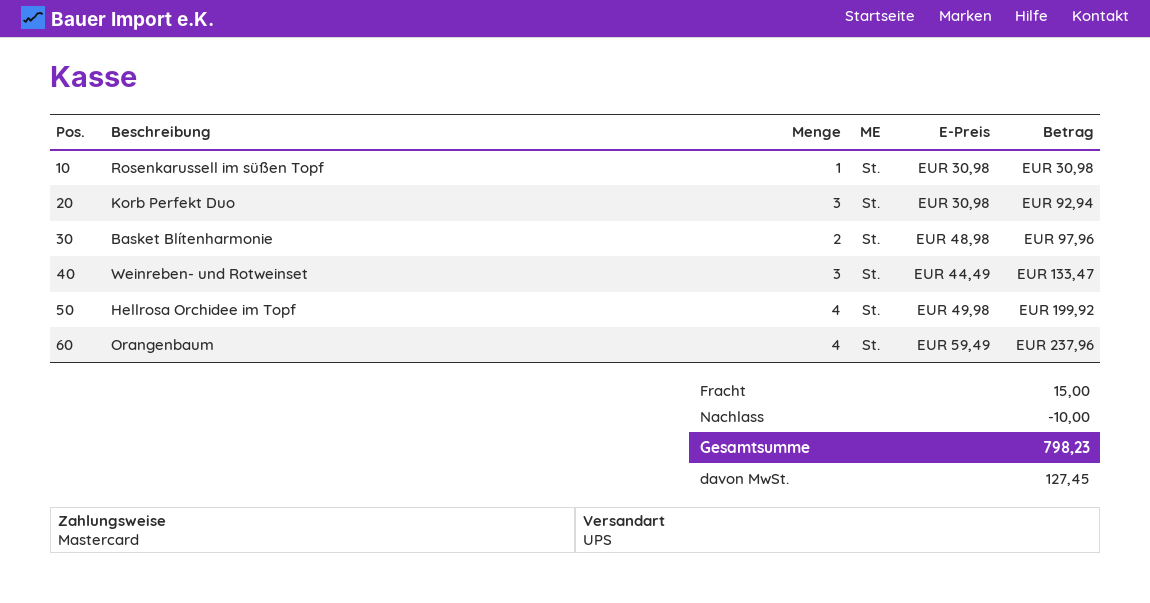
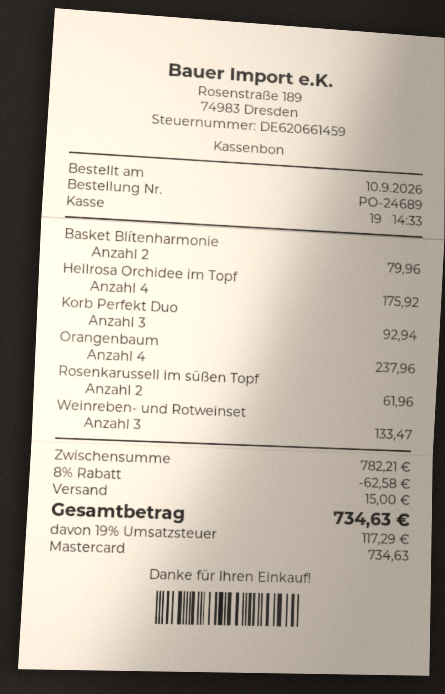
Rosenkarussell im süßen Topf: 1 for 30.98 -> 2 for 61.96
Basket Blítenharmonie: 2 for 97.96 -> 2 for 79.96
Hellrosa Orchidee im Topf: 4 for 199.92 -> 4 for 175.92
discount: 10.00 -> 62.58
tax: 127.45 -> 117.29
total: 798.23 -> 734.63

